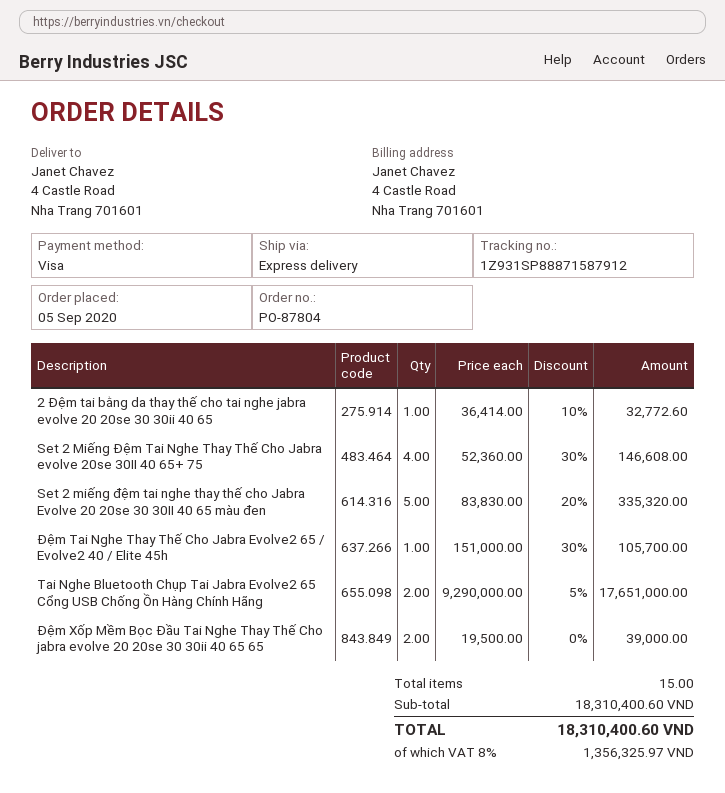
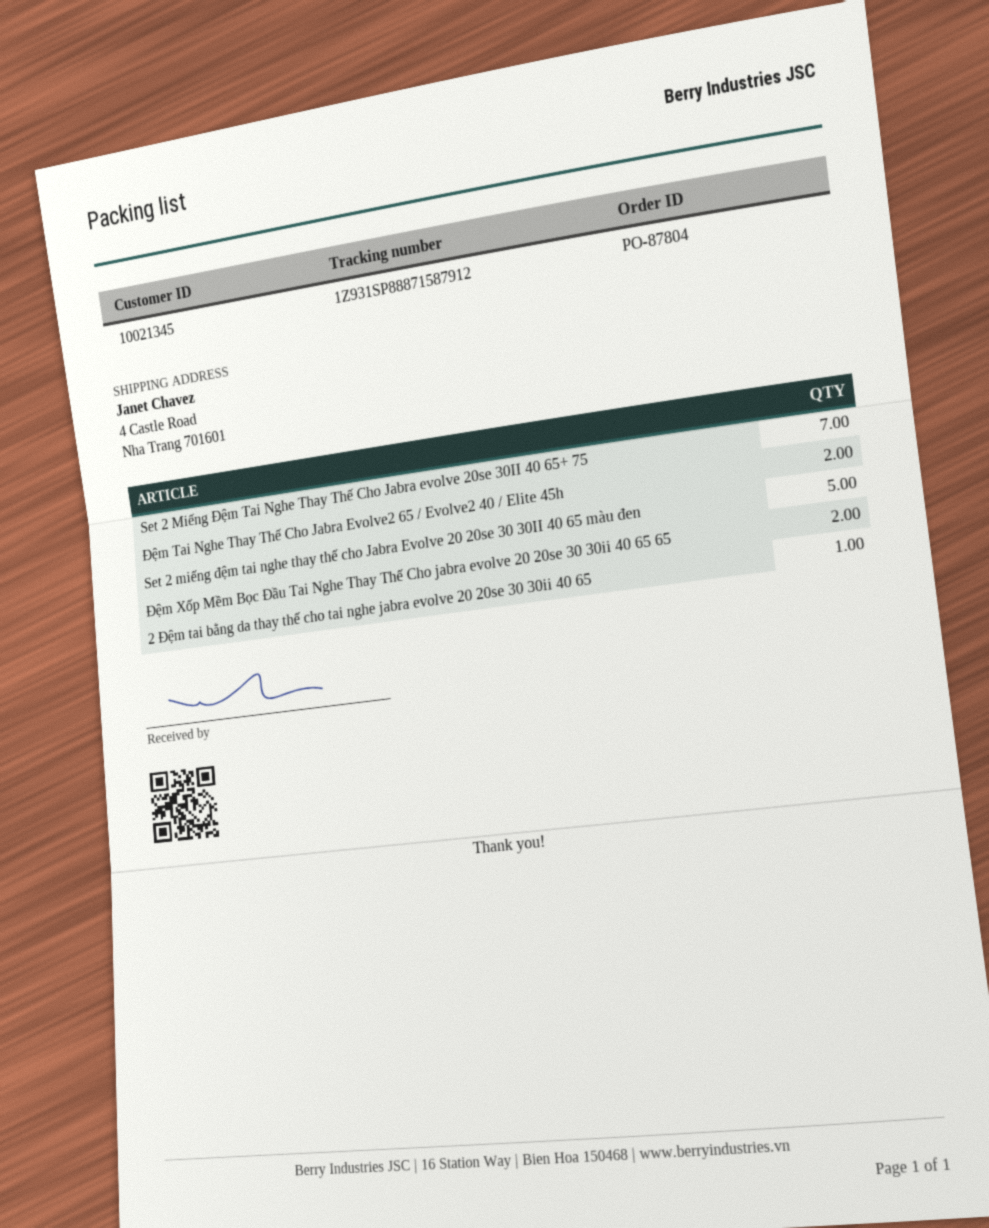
Set 2 Miếng Đệm Tai Nghe Thay Thế Cho Jabra evolve 20se 30II 40 65+ 75: 4 -> 7
Đệm Tai Nghe Thay Thế Cho Jabra Evolve2 65 / Evolve2 40 / Elite 45h: 1 -> 2
Tai Nghe Bluetooth Chụp Tai Jabra Evolve2 65 Cổng USB Chống Ồn Hàng Chính Hãng: 2 -> none

